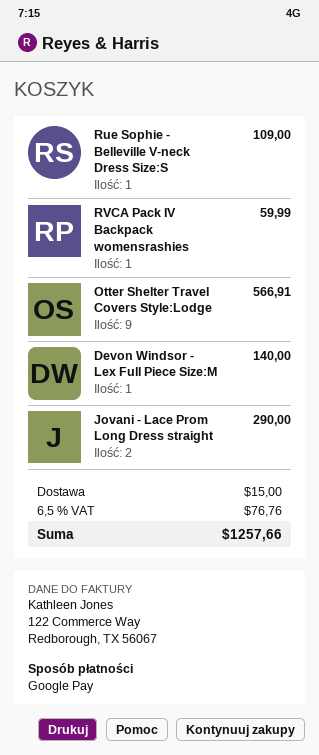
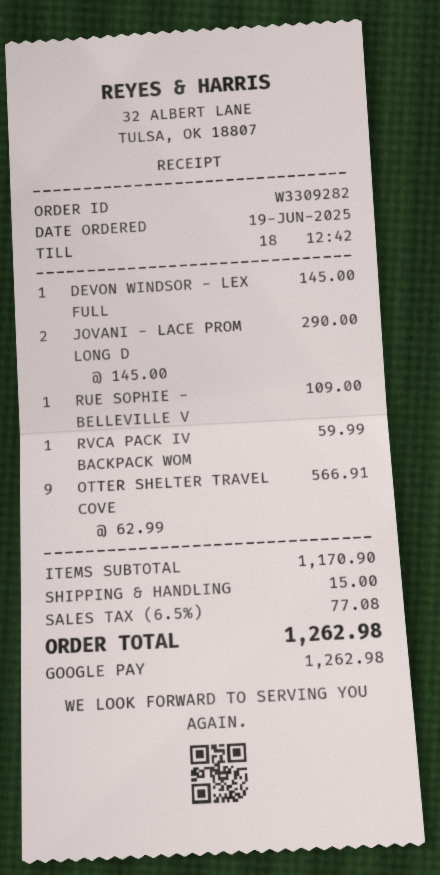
Devon Windsor - Lex Full Piece Size:M: 1 for 140.00 -> 1 for 145.00
tax: 6.5% = 76.76 -> 6.5% = 77.08
total: 1257.66 -> 1262.98

